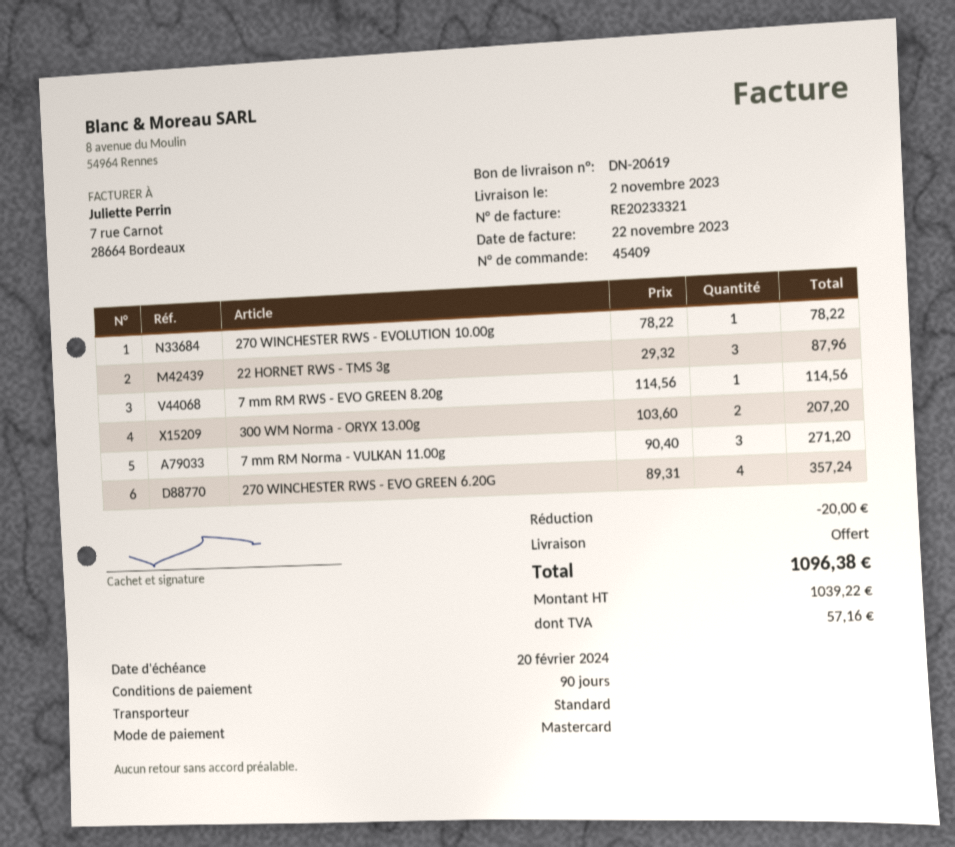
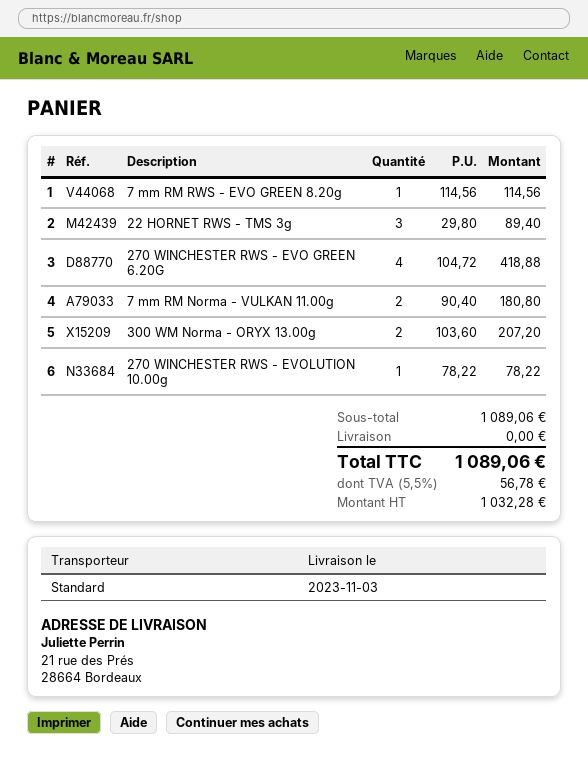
delivery date: 2023-11-02 -> 2023-11-03
22 HORNET RWS - TMS 3g: 3 x 29.32 = 87.96 -> 3 x 29.80 = 89.40
7 mm RM Norma - VULKAN 11.00g: 3 x 90.40 = 271.20 -> 2 x 90.40 = 180.80
270 WINCHESTER RWS - EVO GREEN 6.20G: 4 x 89.31 = 357.24 -> 4 x 104.72 = 418.88
discount: 20.00 -> none
net: 1039.22 -> 1032.28
tax: 57.16 -> 56.78
total: 1096.38 -> 1089.06

